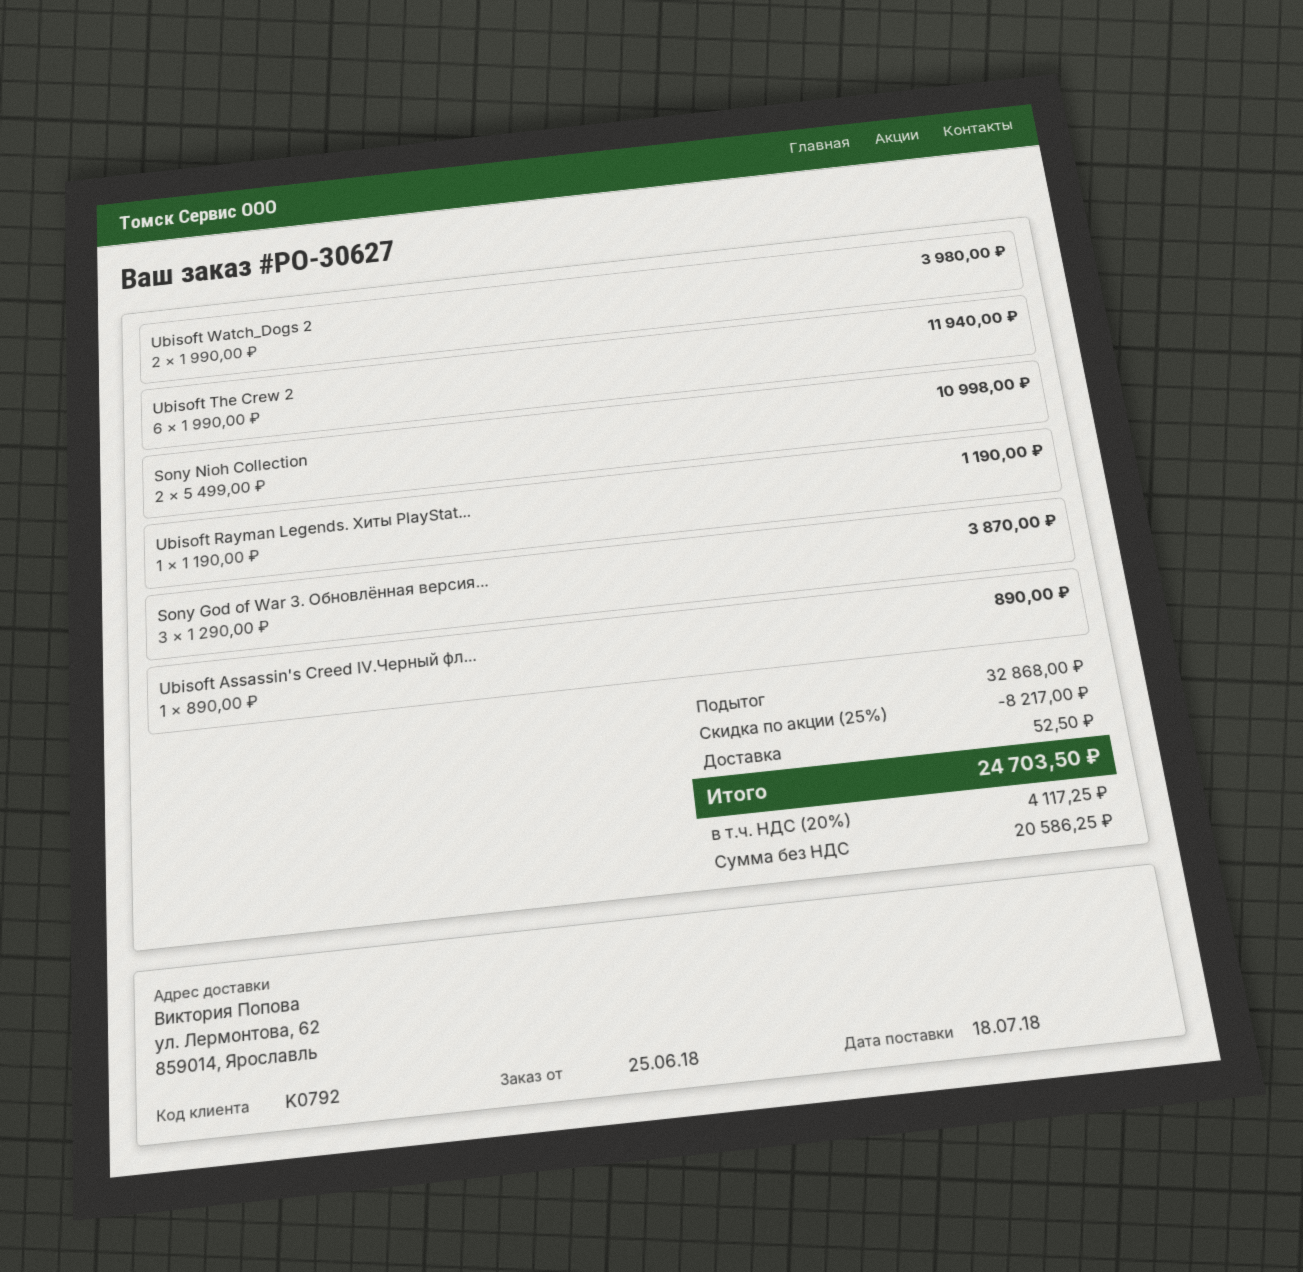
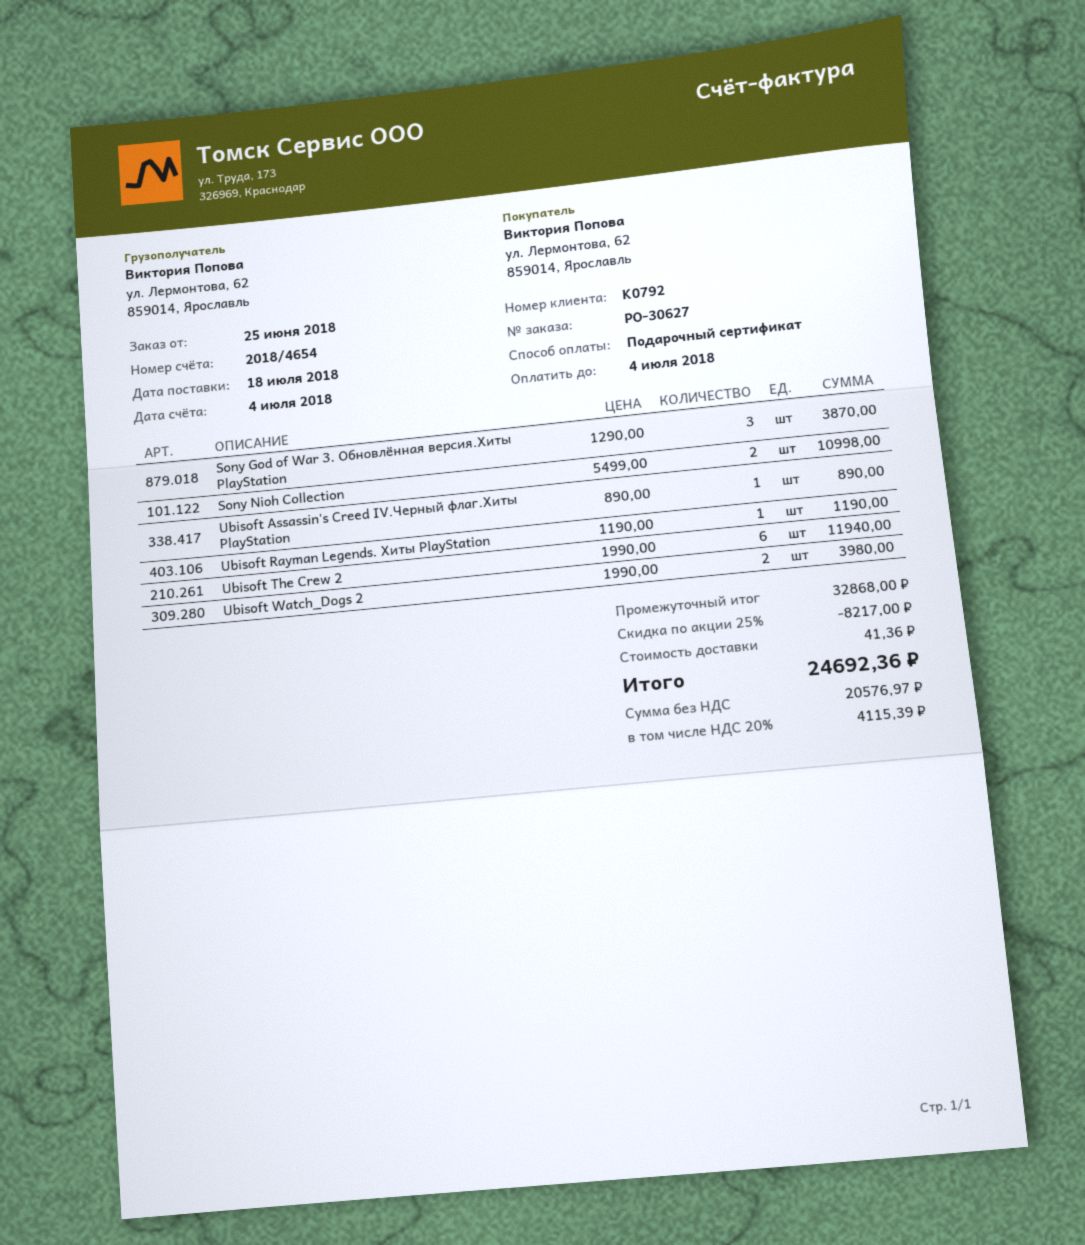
shipping: 52.50 -> 41.36
net: 20586.25 -> 20576.97
tax: 20% = 4117.25 -> 20% = 4115.39
total: 24703.50 -> 24692.36

